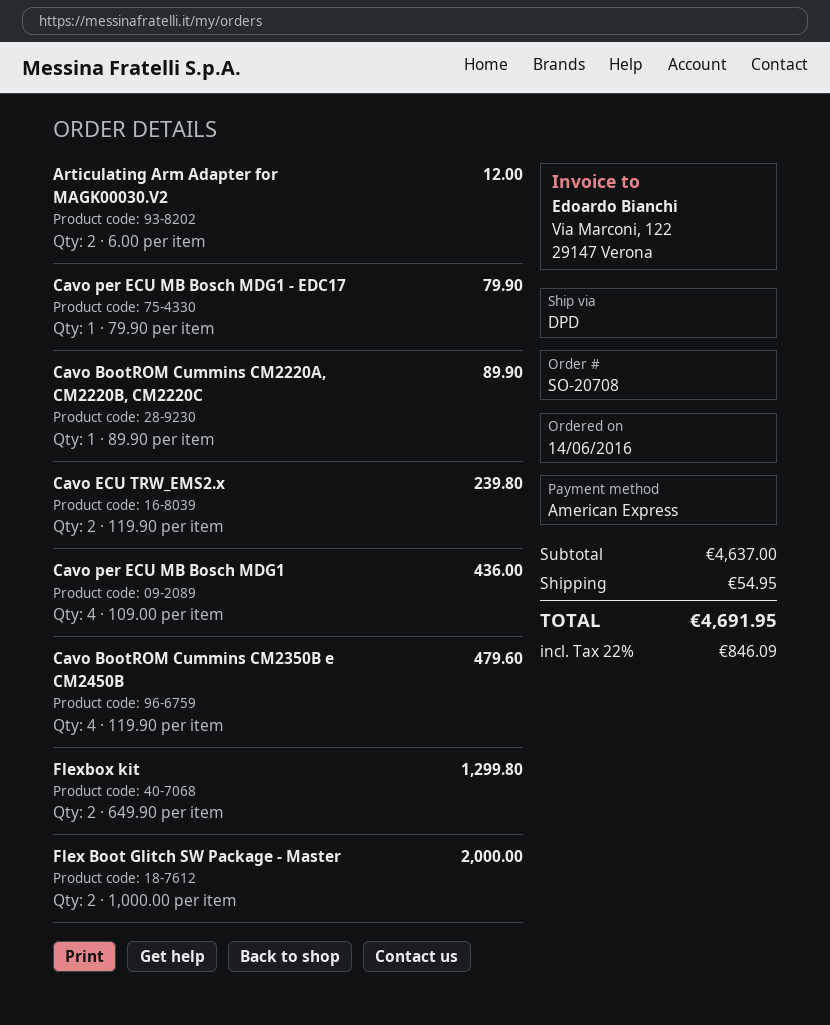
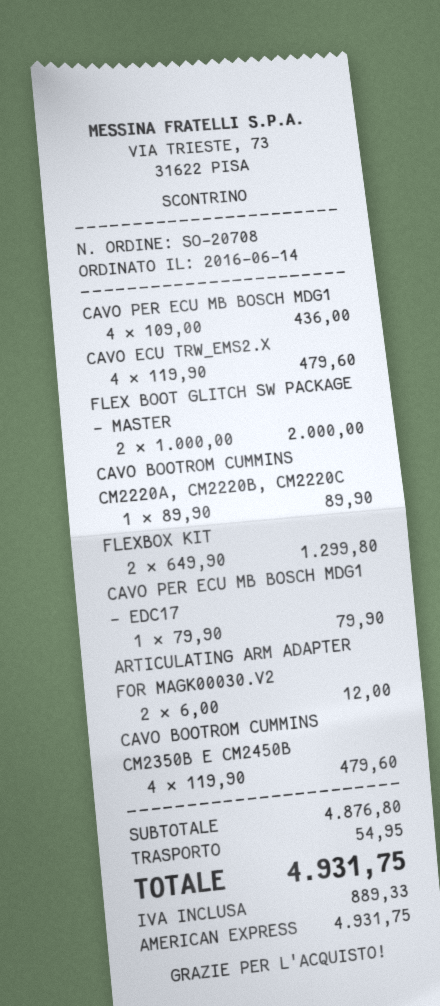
Cavo ECU TRW_EMS2.x: 2 x 119.90 = 239.80 -> 4 x 119.90 = 479.60
subtotal: 4637.00 -> 4876.80
tax: 846.09 -> 889.33
total: 4691.95 -> 4931.75

